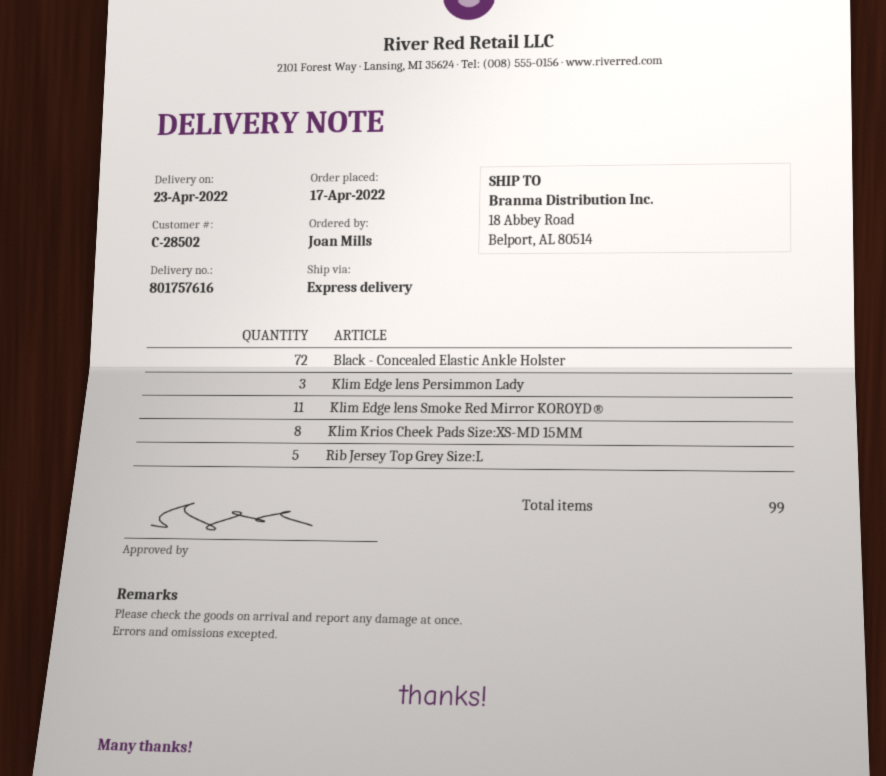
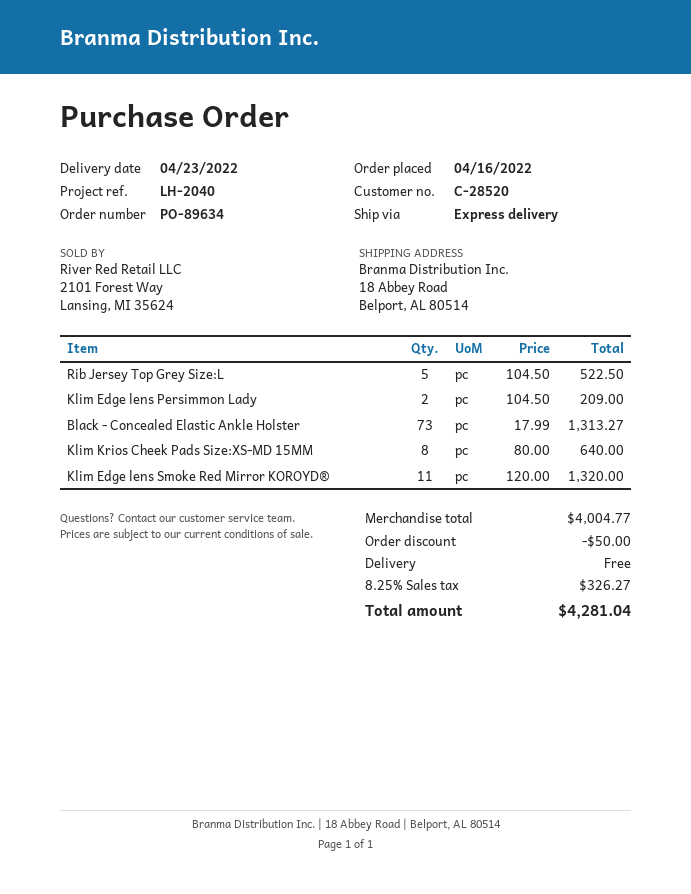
order date: 2022-04-17 -> 2022-04-16
customer number: C-28502 -> C-28520
Black - Concealed Elastic Ankle Holster: 72 -> 73
Klim Edge lens Persimmon Lady: 3 -> 2

